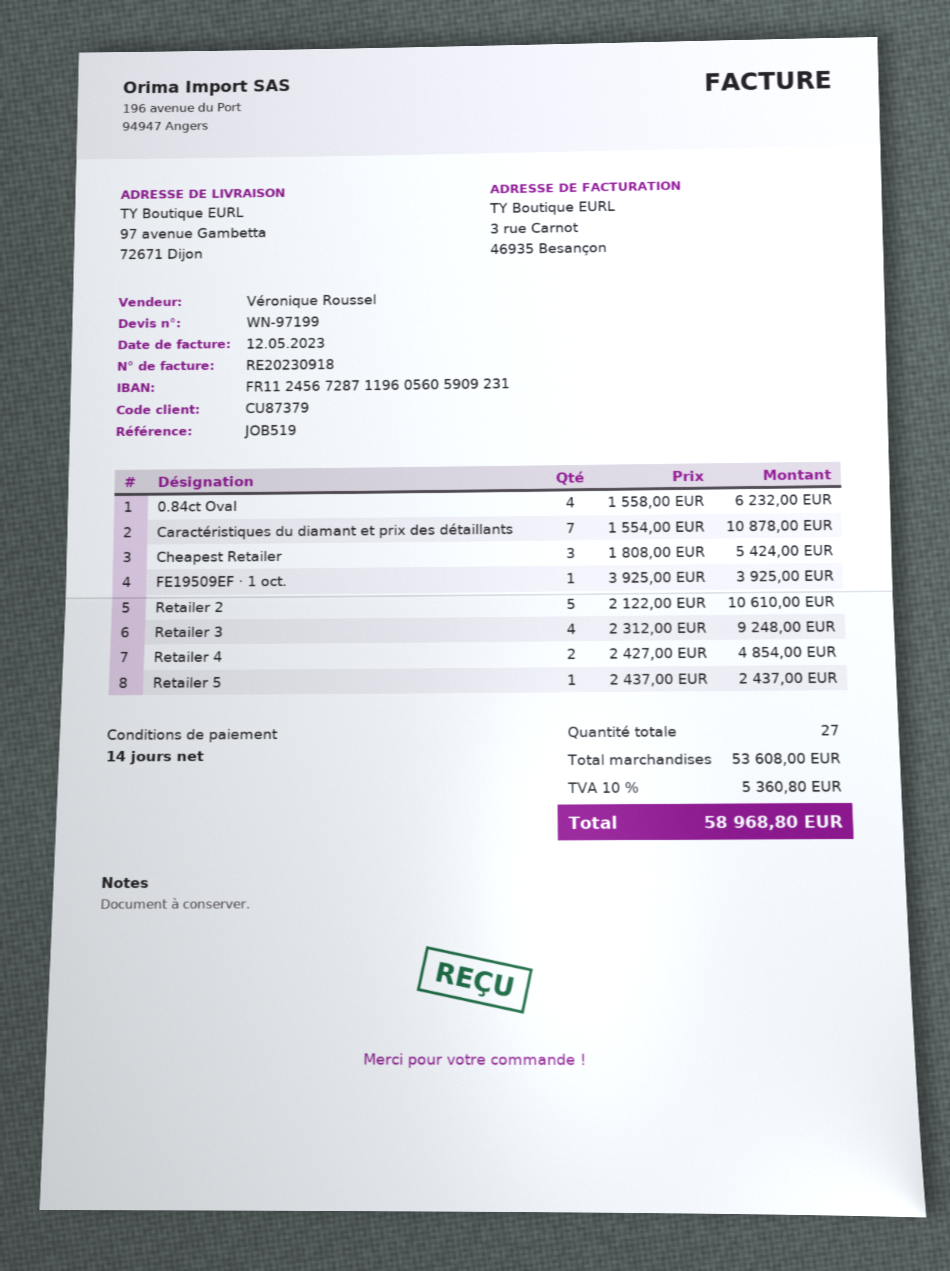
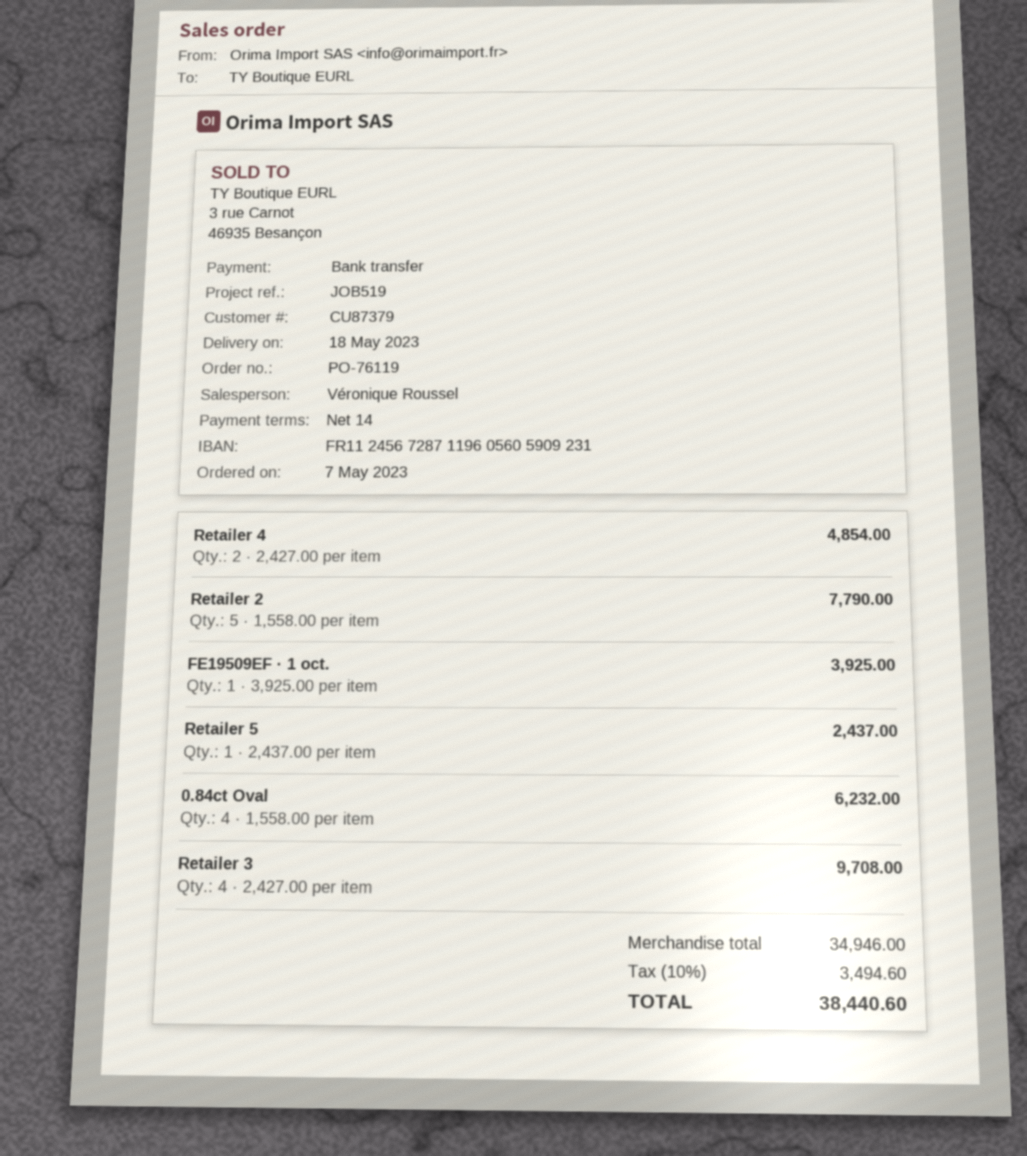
Caractéristiques du diamant et prix des détaillants: 7 x 1554.00 = 10878.00 -> none
Cheapest Retailer: 3 x 1808.00 = 5424.00 -> none
Retailer 2: 5 x 2122.00 = 10610.00 -> 5 x 1558.00 = 7790.00
Retailer 3: 4 x 2312.00 = 9248.00 -> 4 x 2427.00 = 9708.00
subtotal: 53608.00 -> 34946.00
tax: 10% = 5360.80 -> 10% = 3494.60
total: 58968.80 -> 38440.60

